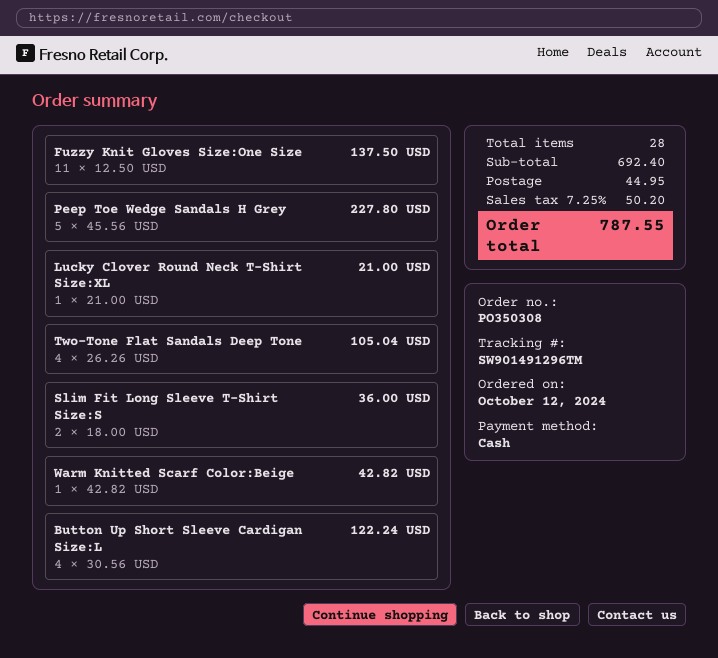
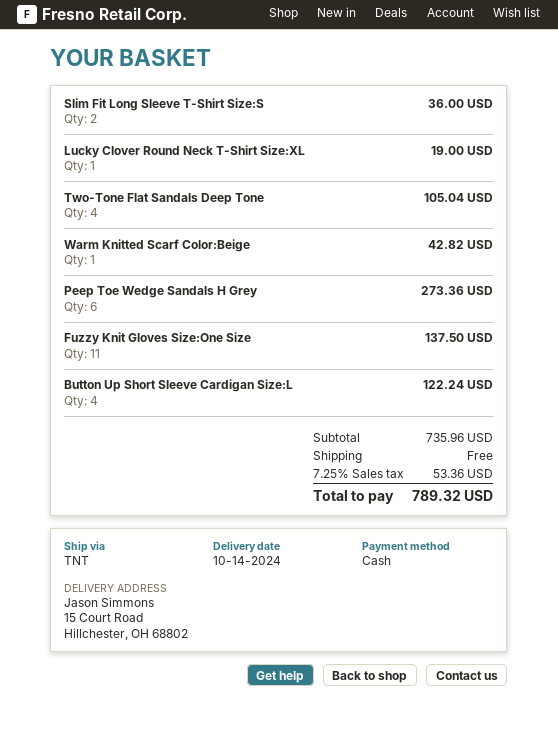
Peep Toe Wedge Sandals H Grey: 5 for 227.80 -> 6 for 273.36
Lucky Clover Round Neck T-Shirt Size:XL: 1 for 21.00 -> 1 for 19.00
subtotal: 692.40 -> 735.96
shipping: 44.95 -> 0.00
tax: 7.25% = 50.20 -> 7.25% = 53.36
total: 787.55 -> 789.32

